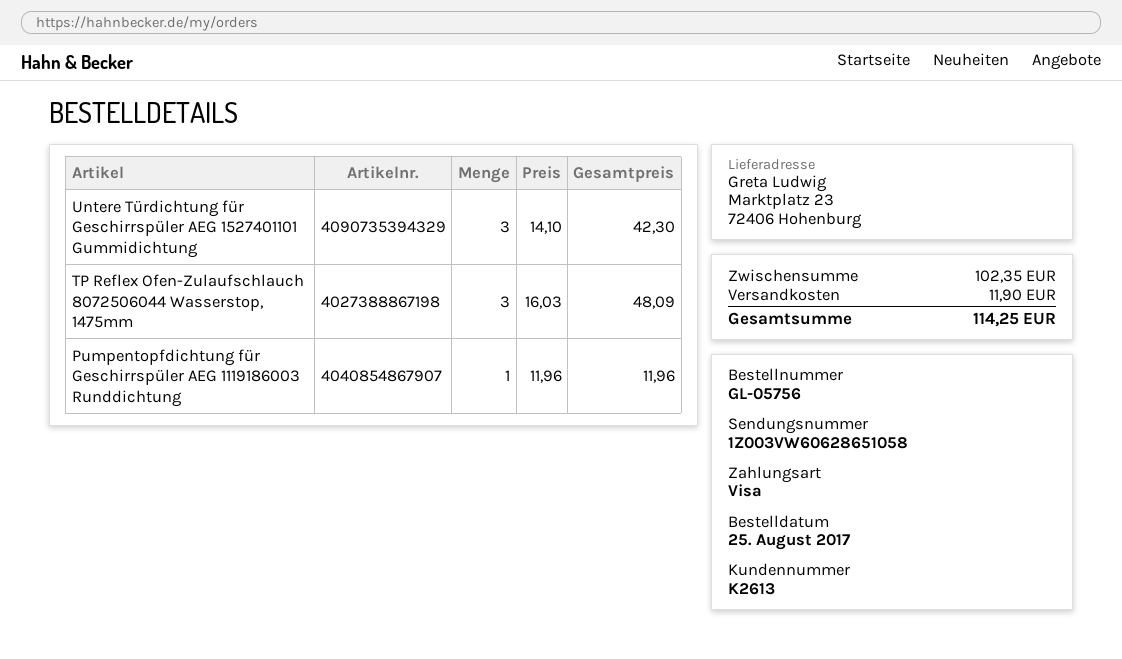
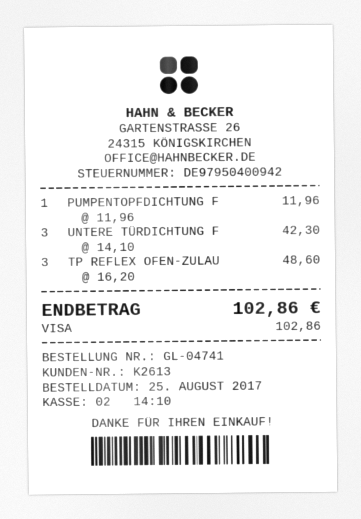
order number: GL-05756 -> GL-04741
TP Reflex Ofen-Zulaufschlauch 8072506044 Wasserstop, 1475mm: 3 x 16.03 = 48.09 -> 3 x 16.20 = 48.60
shipping: 11.90 -> none
total: 114.25 -> 102.86

